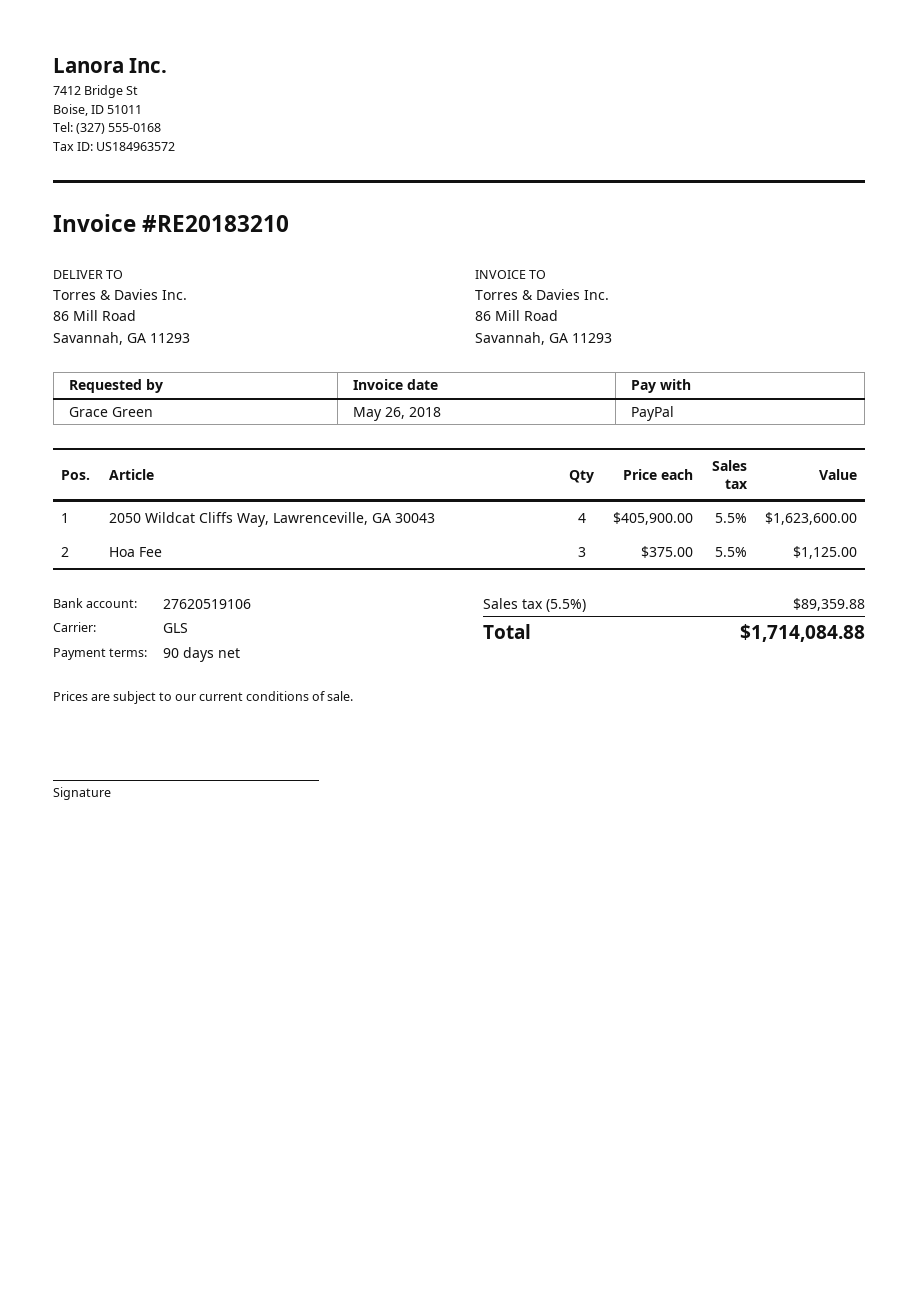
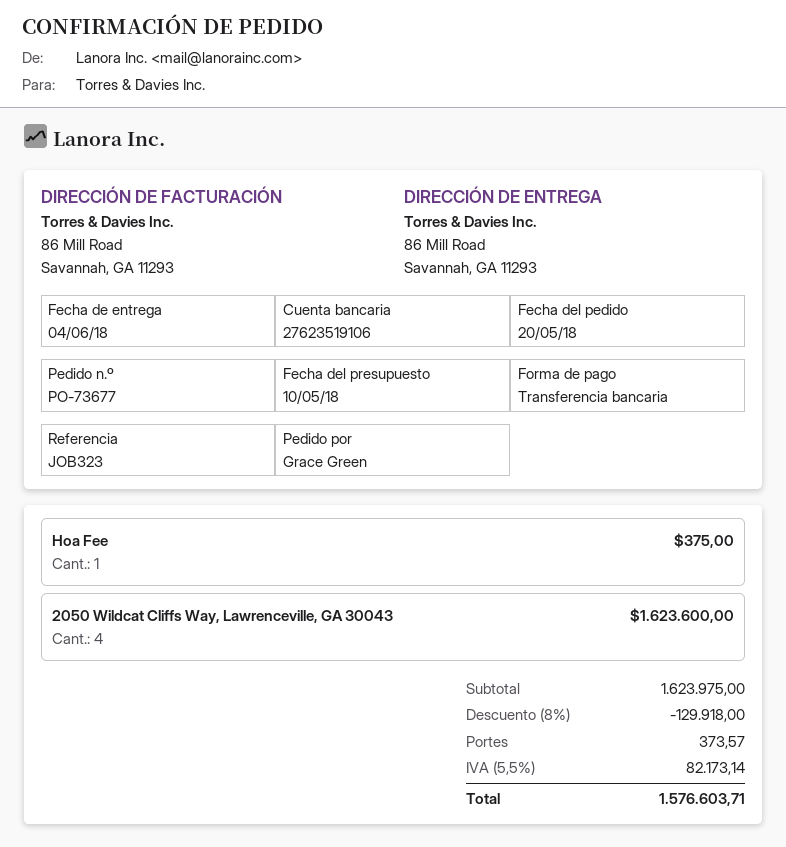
payment method: PayPal -> bank transfer
bank account: 27620519106 -> 27623519106
Hoa Fee: 3 for 1125.00 -> 1 for 375.00
discount: none -> 8% = 129918.00
shipping: none -> 373.57
tax: 5.5% = 89359.88 -> 5.5% = 82173.14
total: 1714084.88 -> 1576603.71

